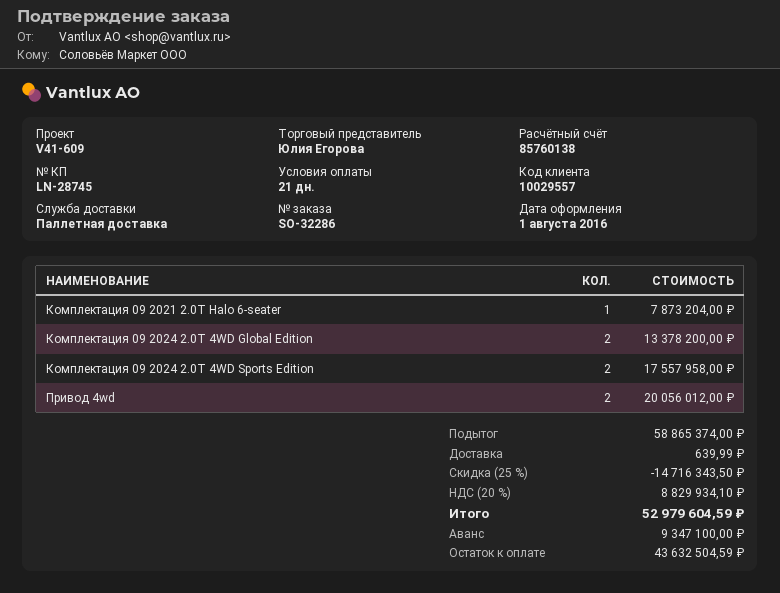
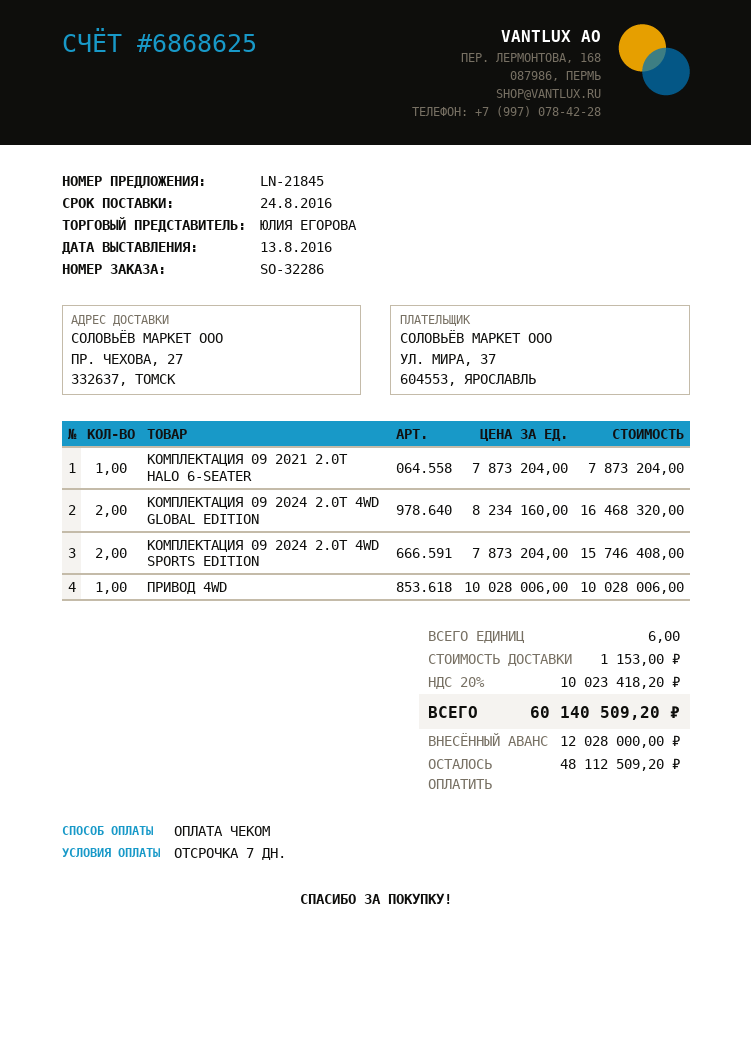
quote number: LN-28745 -> LN-21845
payment terms: 21 days -> 7 days
Комплектация 09 2024 2.0T 4WD Global Edition: 2 for 13378200.00 -> 2 for 16468320.00
Комплектация 09 2024 2.0T 4WD Sports Edition: 2 for 17557958.00 -> 2 for 15746408.00
Привод 4wd: 2 for 20056012.00 -> 1 for 10028006.00
discount: 25% = 14716343.50 -> none
shipping: 639.99 -> 1153.00
tax: 20% = 8829934.10 -> 20% = 10023418.20
total: 52979604.59 -> 60140509.20
deposit: 9347100.00 -> 12028000.00
balance: 43632504.59 -> 48112509.20

